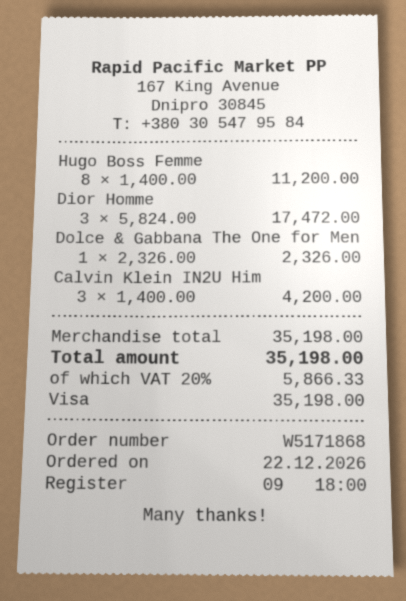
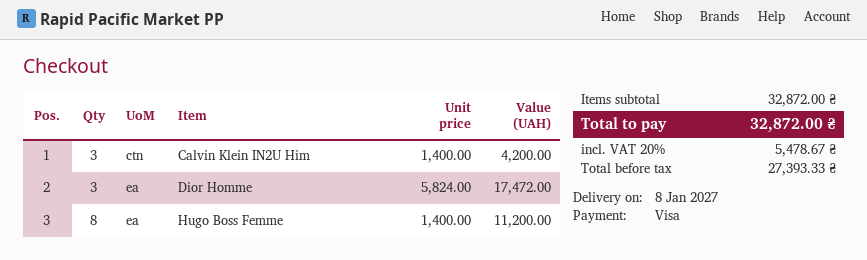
Dolce & Gabbana The One for Men: 1 x 2326.00 = 2326.00 -> none
subtotal: 35198.00 -> 32872.00
tax: 20% = 5866.33 -> 20% = 5478.67
total: 35198.00 -> 32872.00

